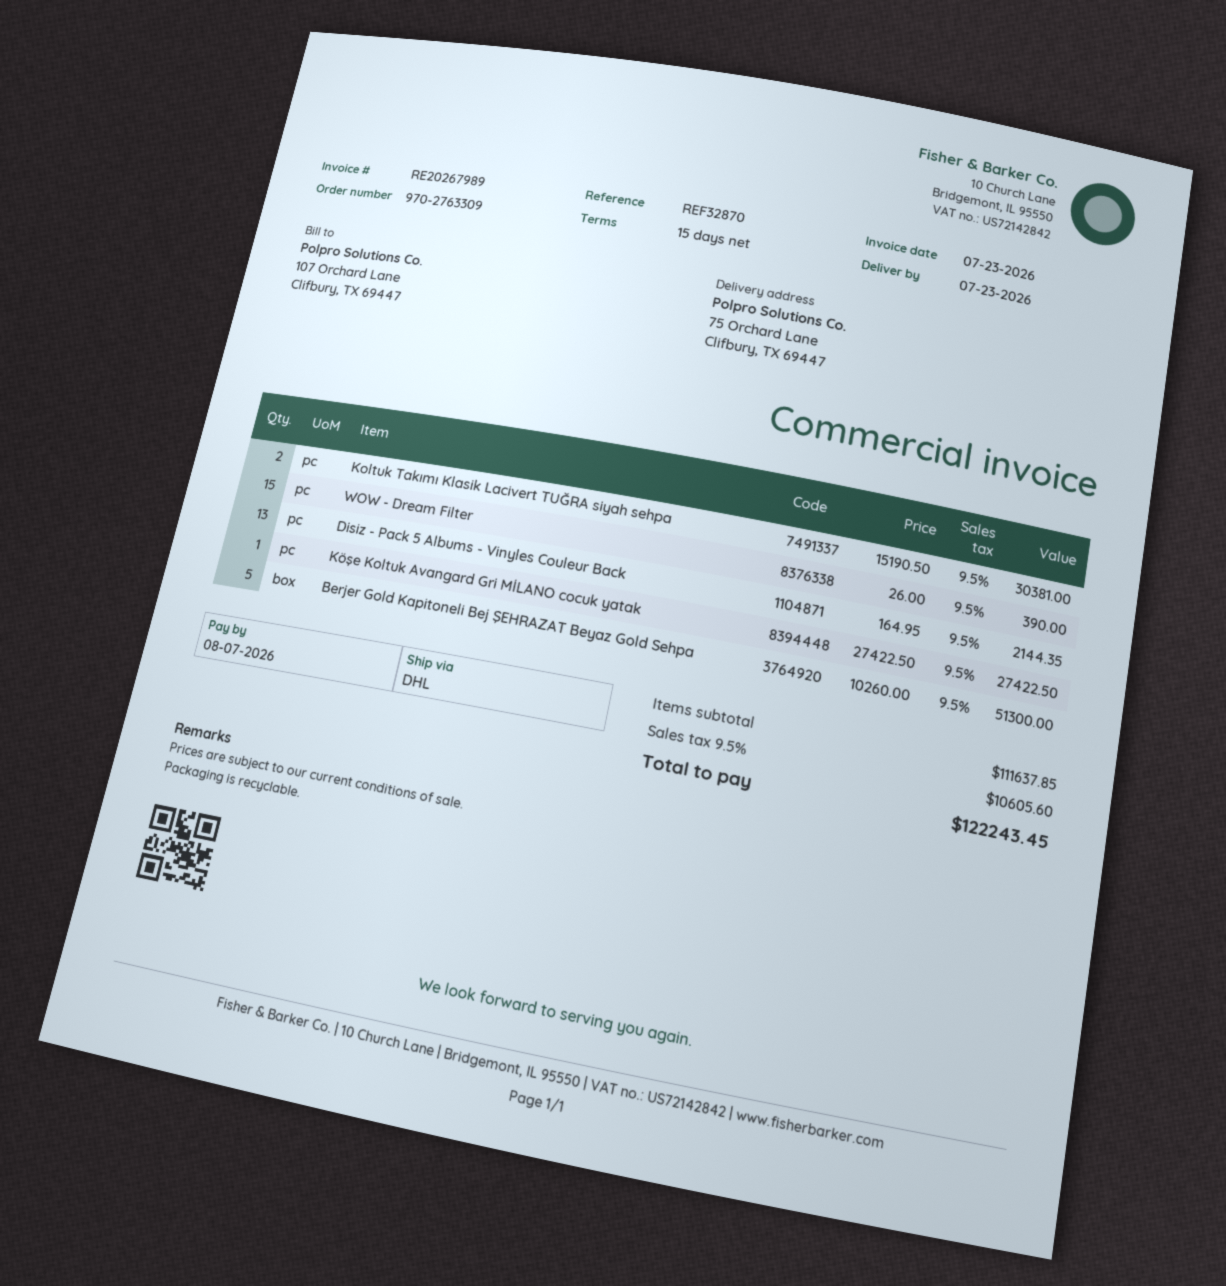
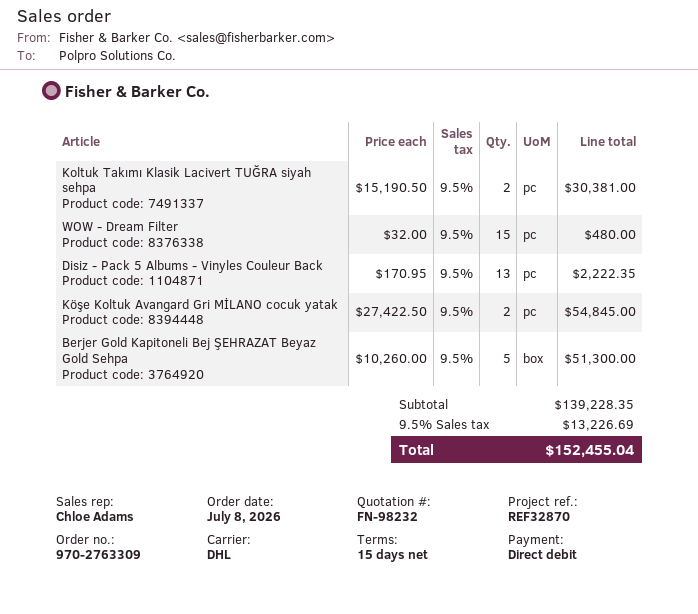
WOW - Dream Filter: 15 x 26.00 = 390.00 -> 15 x 32.00 = 480.00
Disiz - Pack 5 Albums - Vinyles Couleur Back: 13 x 164.95 = 2144.35 -> 13 x 170.95 = 2222.35
Köşe Koltuk Avangard Gri MİLANO cocuk yatak: 1 x 27422.50 = 27422.50 -> 2 x 27422.50 = 54845.00
subtotal: 111637.85 -> 139228.35
tax: 9.5% = 10605.60 -> 9.5% = 13226.69
total: 122243.45 -> 152455.04

